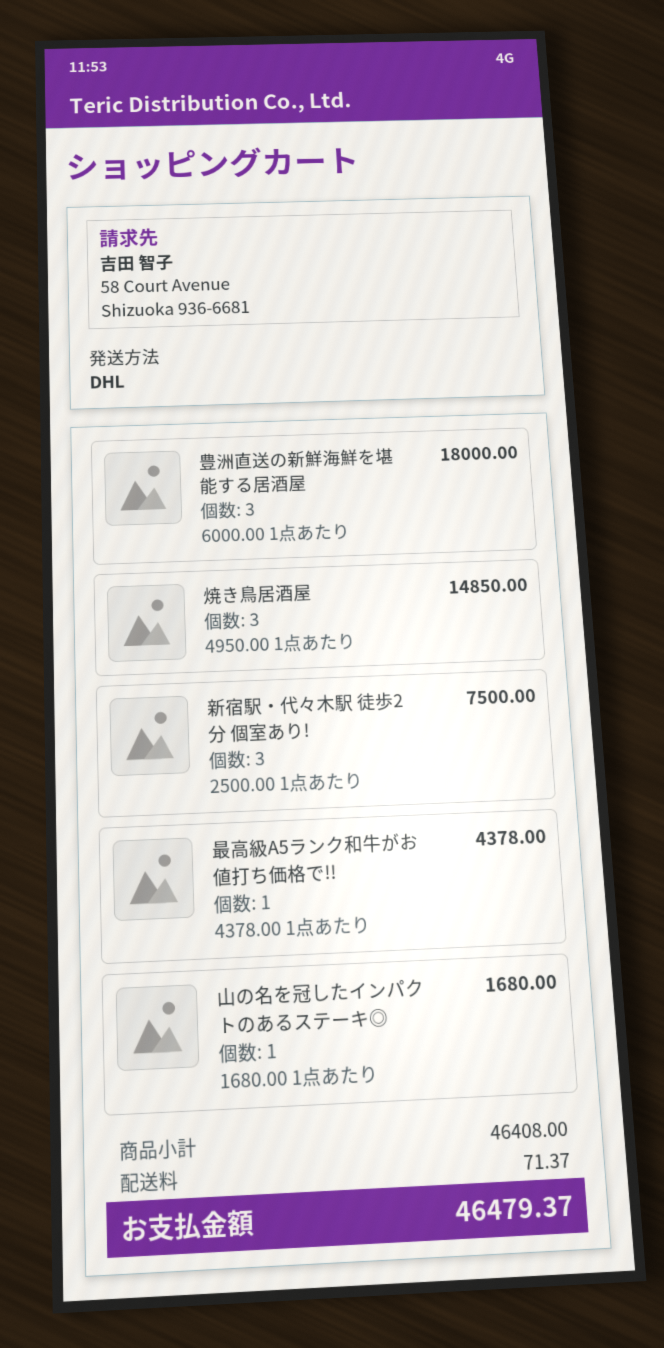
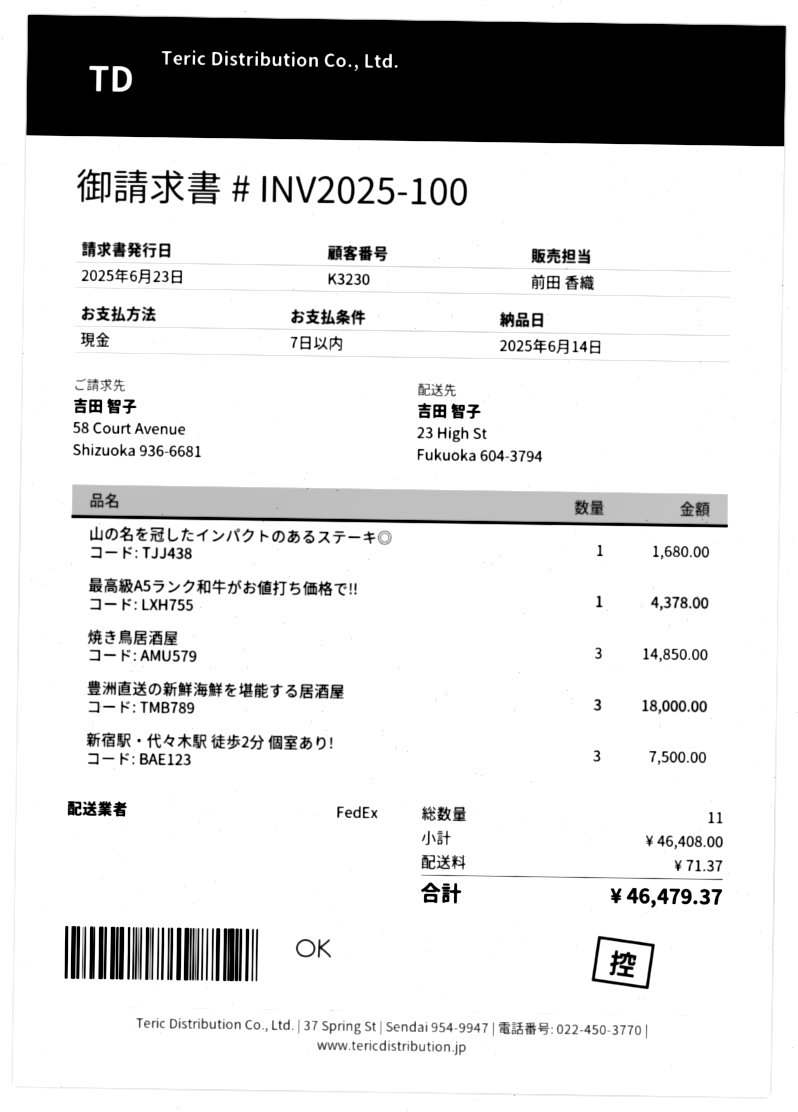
shipping method: DHL -> FedEx

